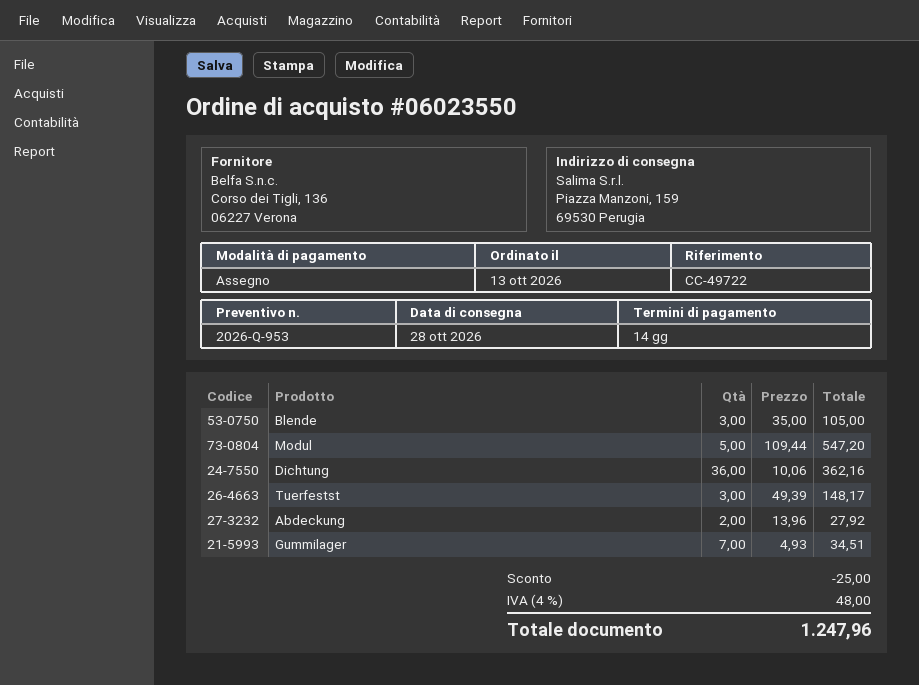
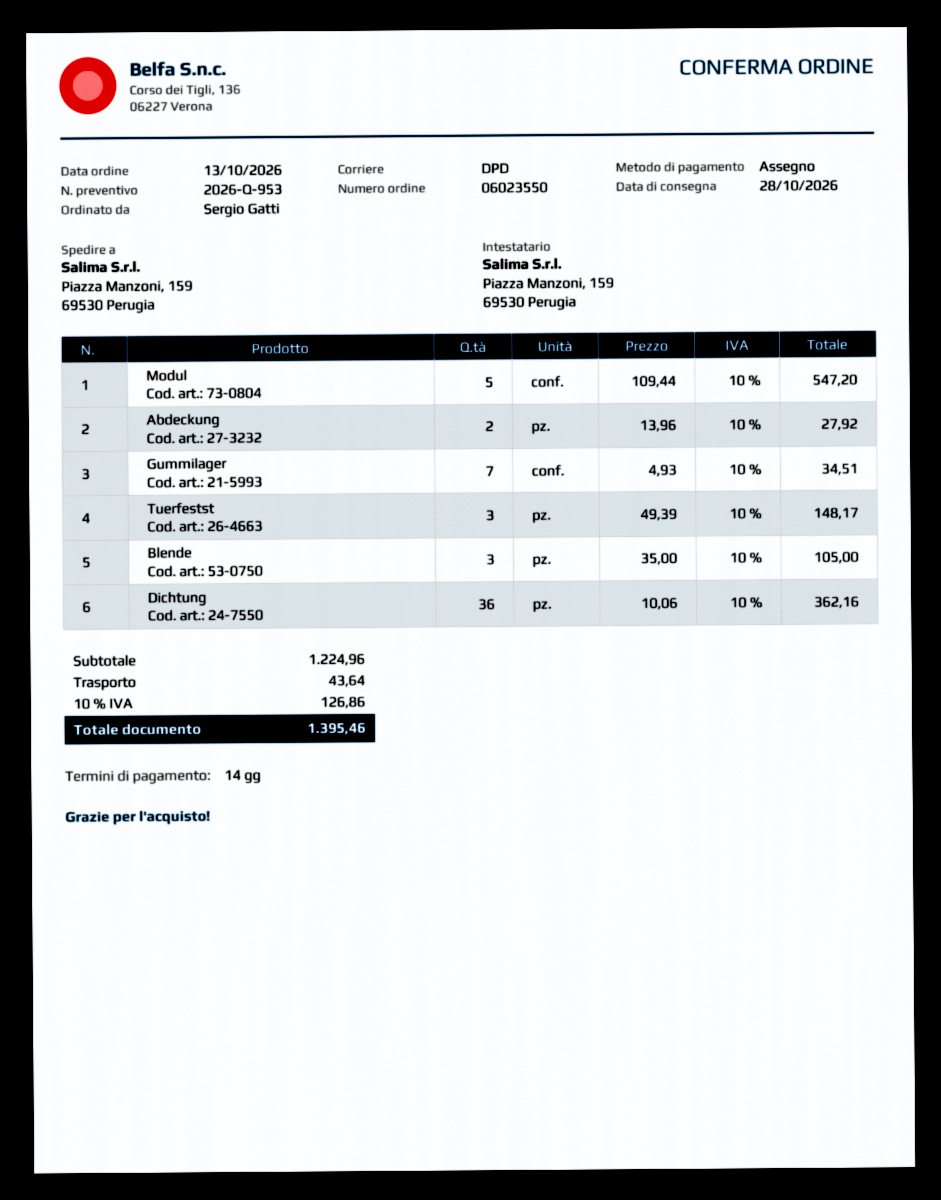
discount: 25.00 -> none
shipping: none -> 43.64
tax: 4% = 48.00 -> 10% = 126.86
total: 1247.96 -> 1395.46

